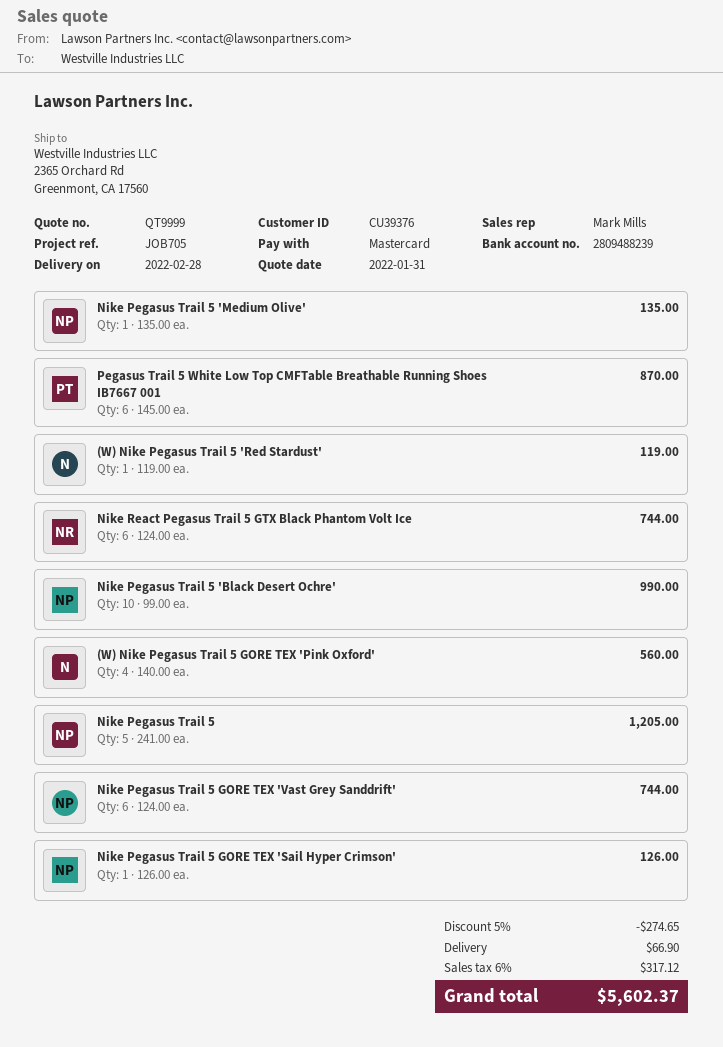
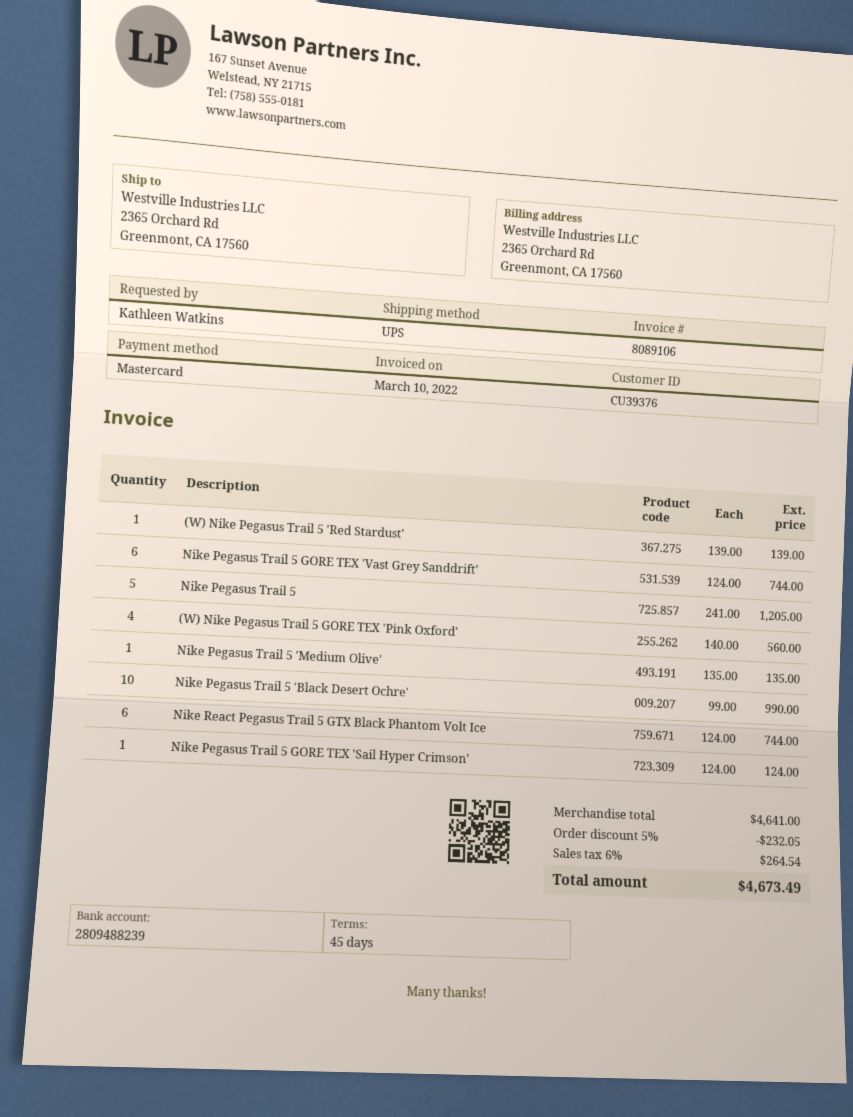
Pegasus Trail 5 White Low Top CMFTable Breathable Running Shoes IB7667 001: 6 x 145.00 = 870.00 -> none
(W) Nike Pegasus Trail 5 'Red Stardust': 1 x 119.00 = 119.00 -> 1 x 139.00 = 139.00
Nike Pegasus Trail 5 GORE TEX 'Sail Hyper Crimson': 1 x 126.00 = 126.00 -> 1 x 124.00 = 124.00
discount: 5% = 274.65 -> 5% = 232.05
shipping: 66.90 -> none
tax: 6% = 317.12 -> 6% = 264.54
total: 5602.37 -> 4673.49

